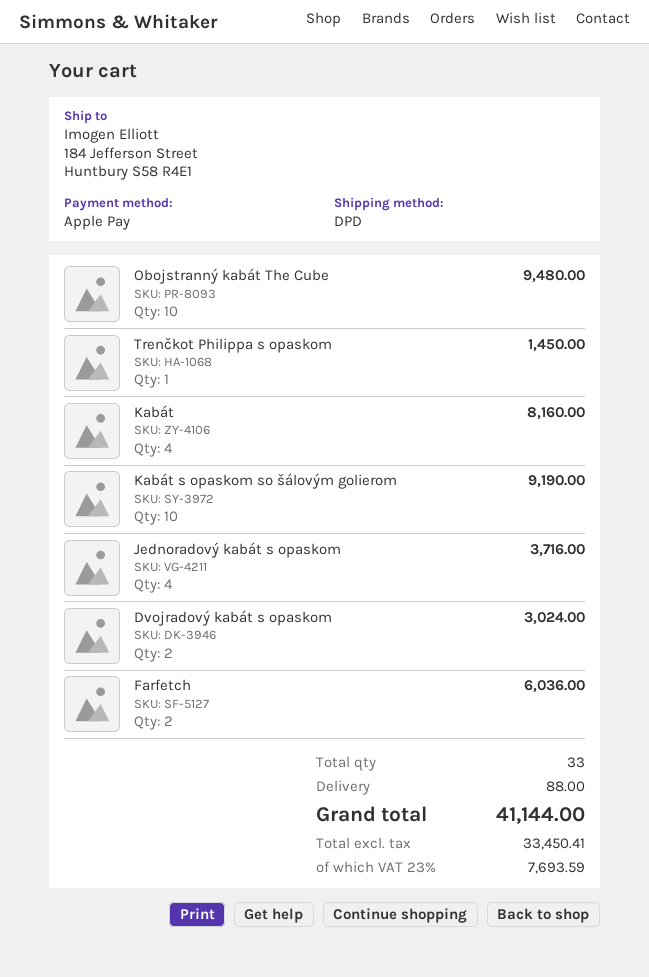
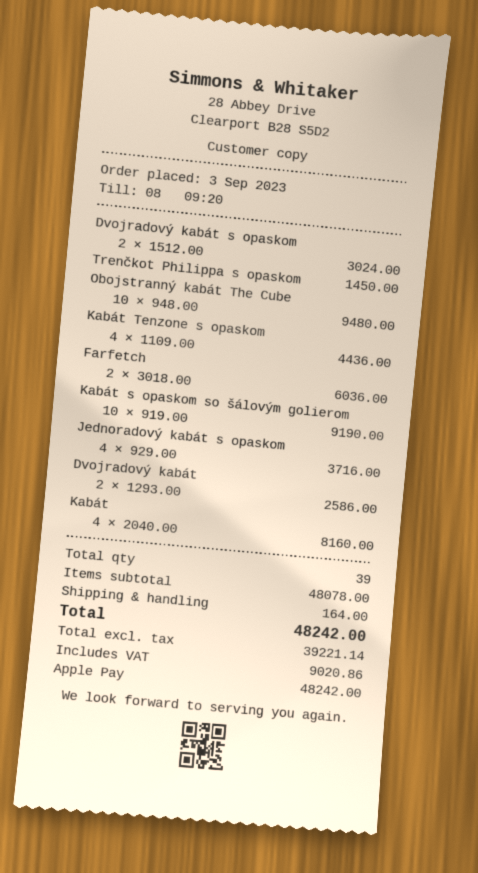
Kabát Tenzone s opaskom: none -> 4 for 4436.00
Dvojradový kabát: none -> 2 for 2586.00
total quantity: 33 -> 39
shipping: 88.00 -> 164.00
net: 33450.41 -> 39221.14
tax: 7693.59 -> 9020.86
total: 41144.00 -> 48242.00

